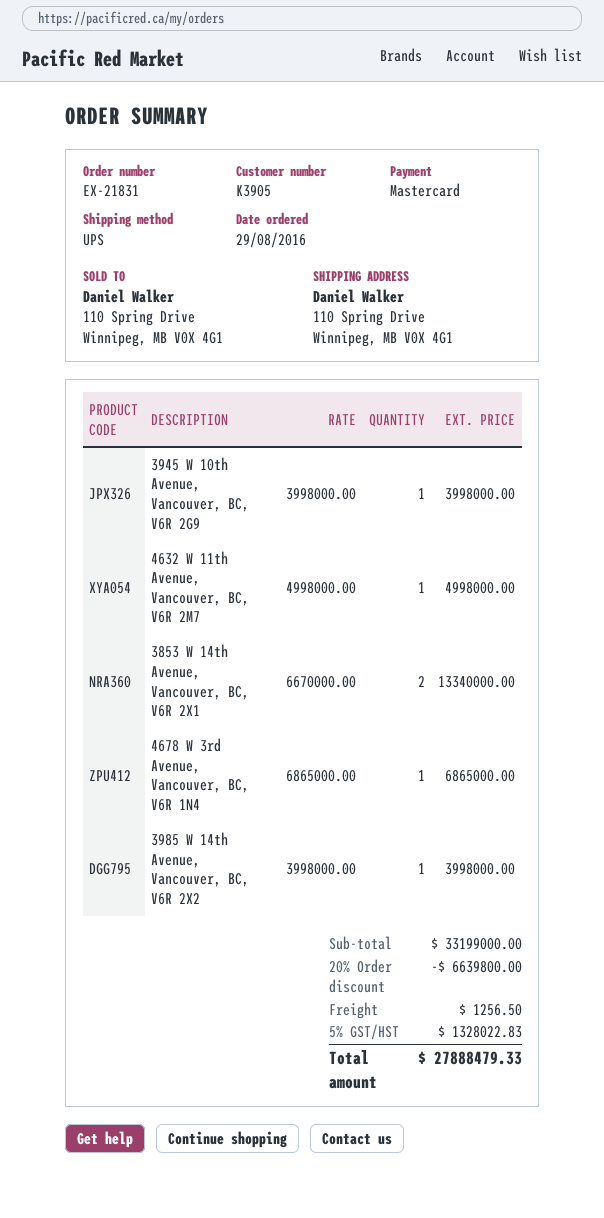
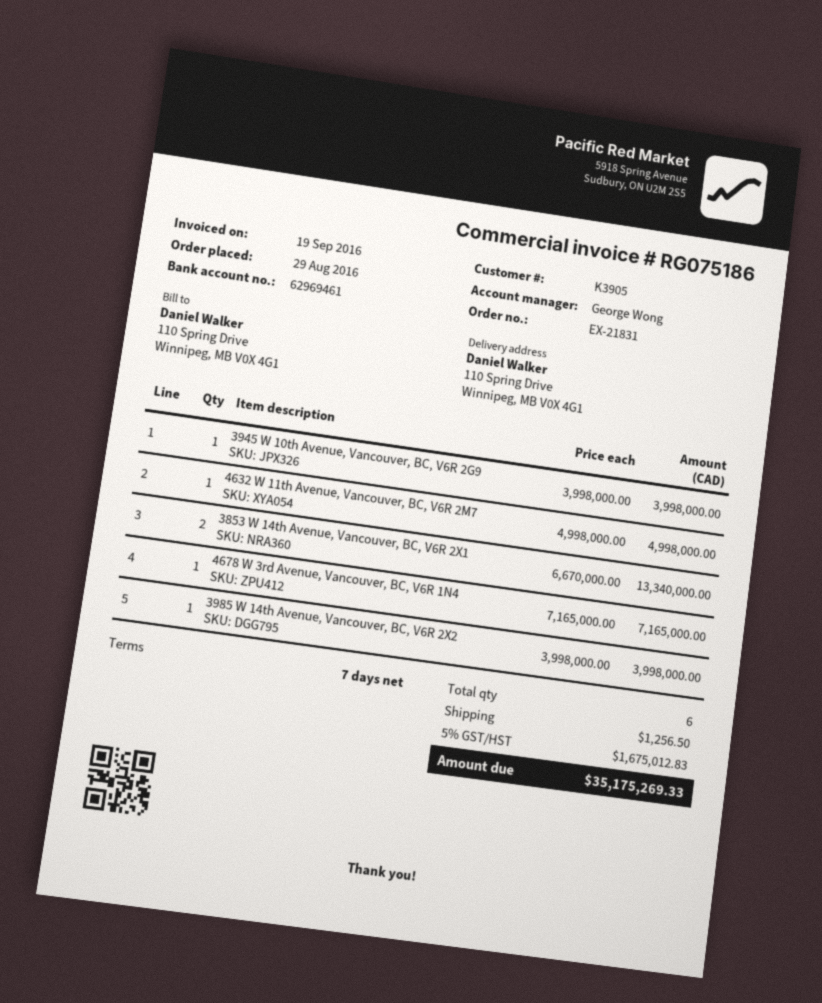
4678 W 3rd Avenue, Vancouver, BC, V6R 1N4: 1 x 6865000.00 = 6865000.00 -> 1 x 7165000.00 = 7165000.00
discount: 20% = 6639800.00 -> none
tax: 5% = 1328022.83 -> 5% = 1675012.83
total: 27888479.33 -> 35175269.33

